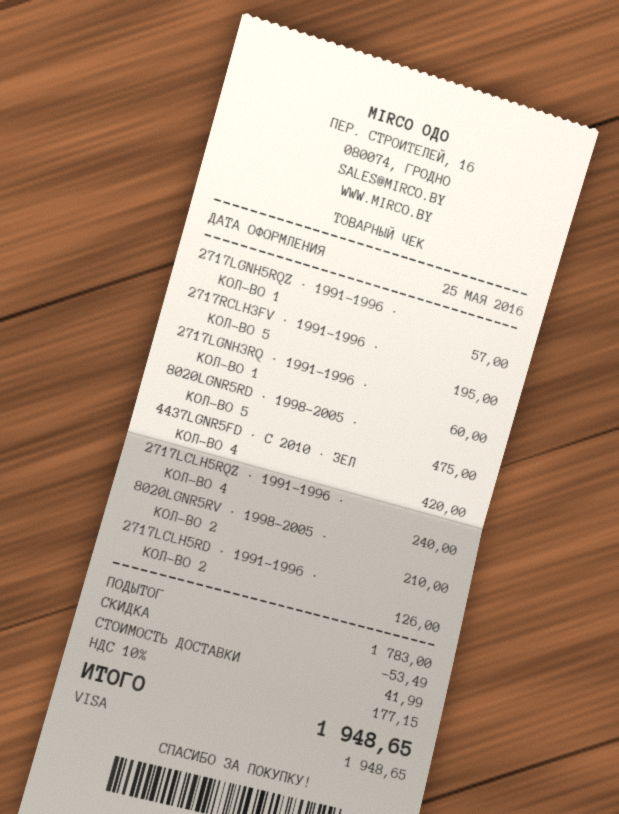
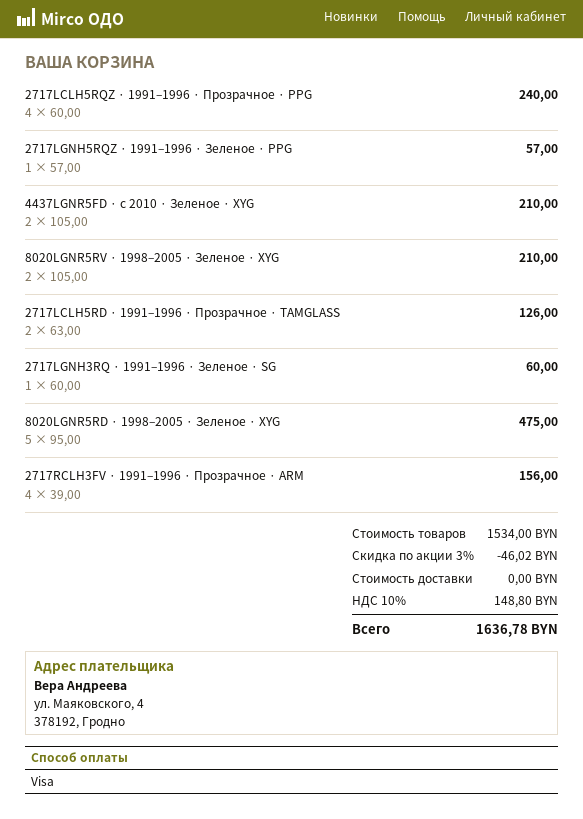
2717RCLH3FV · 1991–1996 ·: 5 for 195.00 -> 4 for 156.00
4437LGNR5FD · С 2010 · ЗЕЛ: 4 for 420.00 -> 2 for 210.00
subtotal: 1783.00 -> 1534.00
discount: 53.49 -> 46.02
shipping: 41.99 -> 0.00
tax: 10% = 177.15 -> 10% = 148.80
total: 1948.65 -> 1636.78

